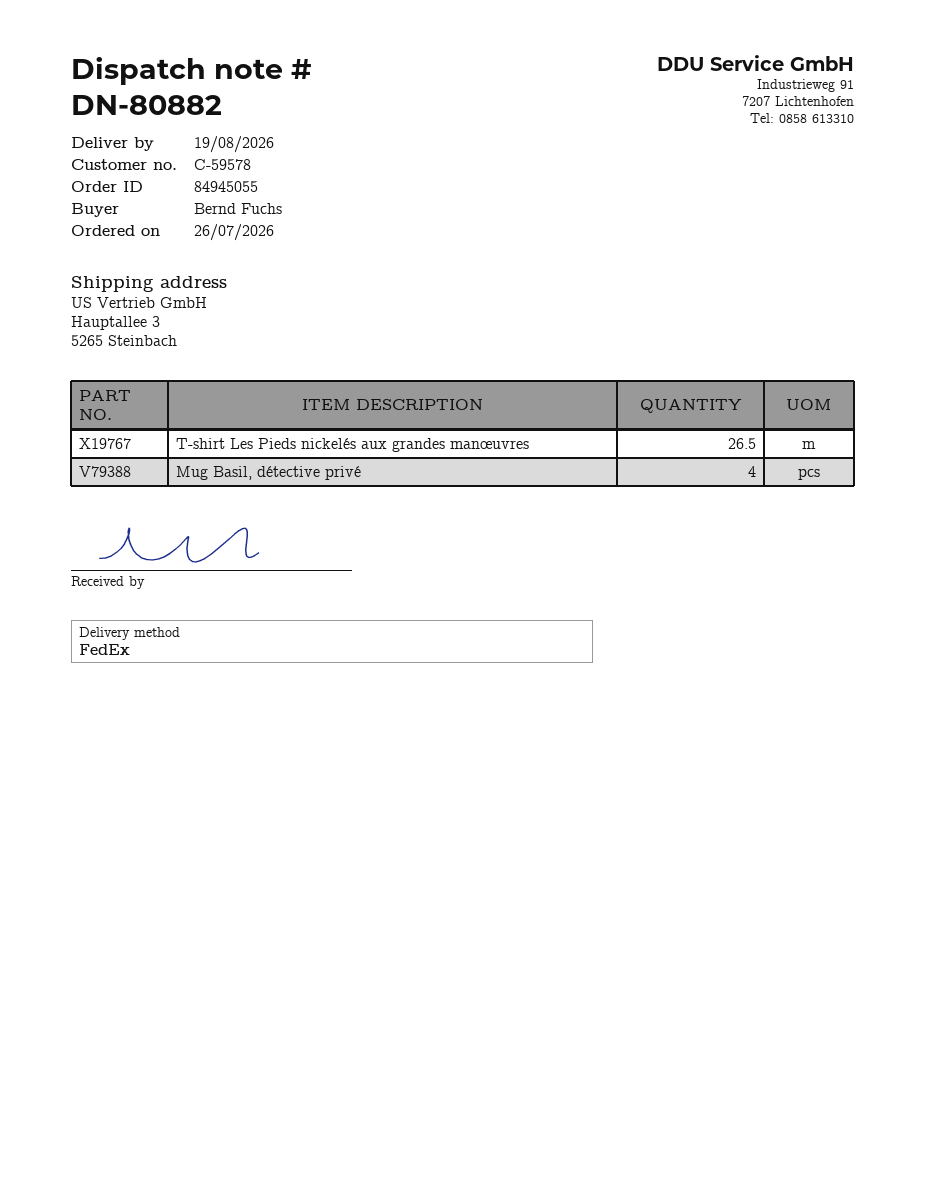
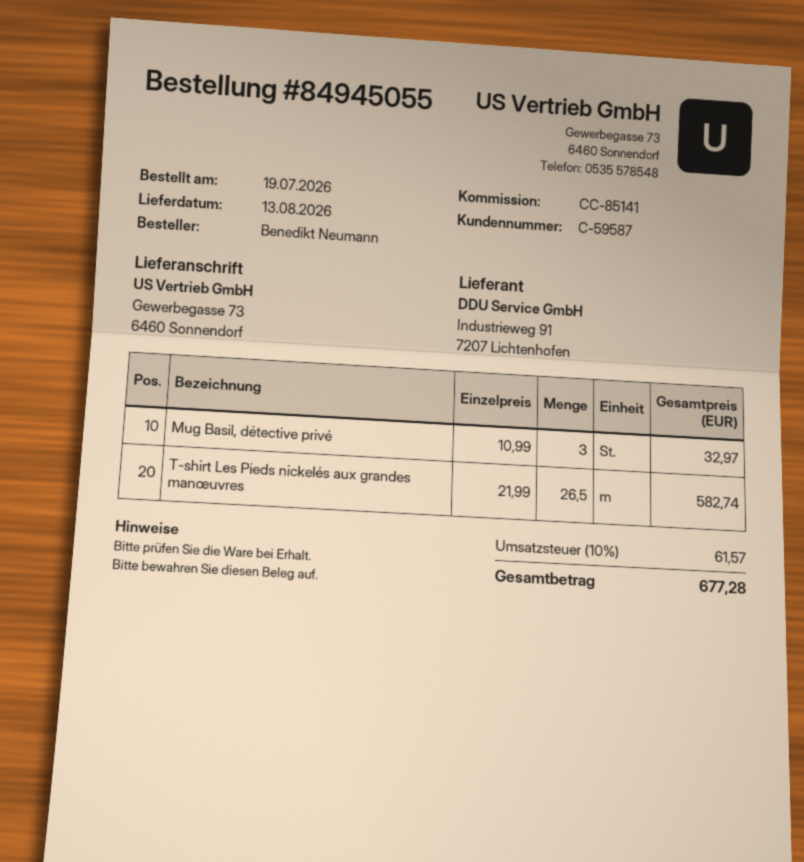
order date: 2026-07-26 -> 2026-07-19
delivery date: 2026-08-19 -> 2026-08-13
customer number: C-59578 -> C-59587
ordered by: Bernd Fuchs -> Benedikt Neumann
ship to: Hauptallee 3, 5265 Steinbach -> Gewerbegasse 73, 6460 Sonnendorf
Mug Basil, détective privé: 4 -> 3

